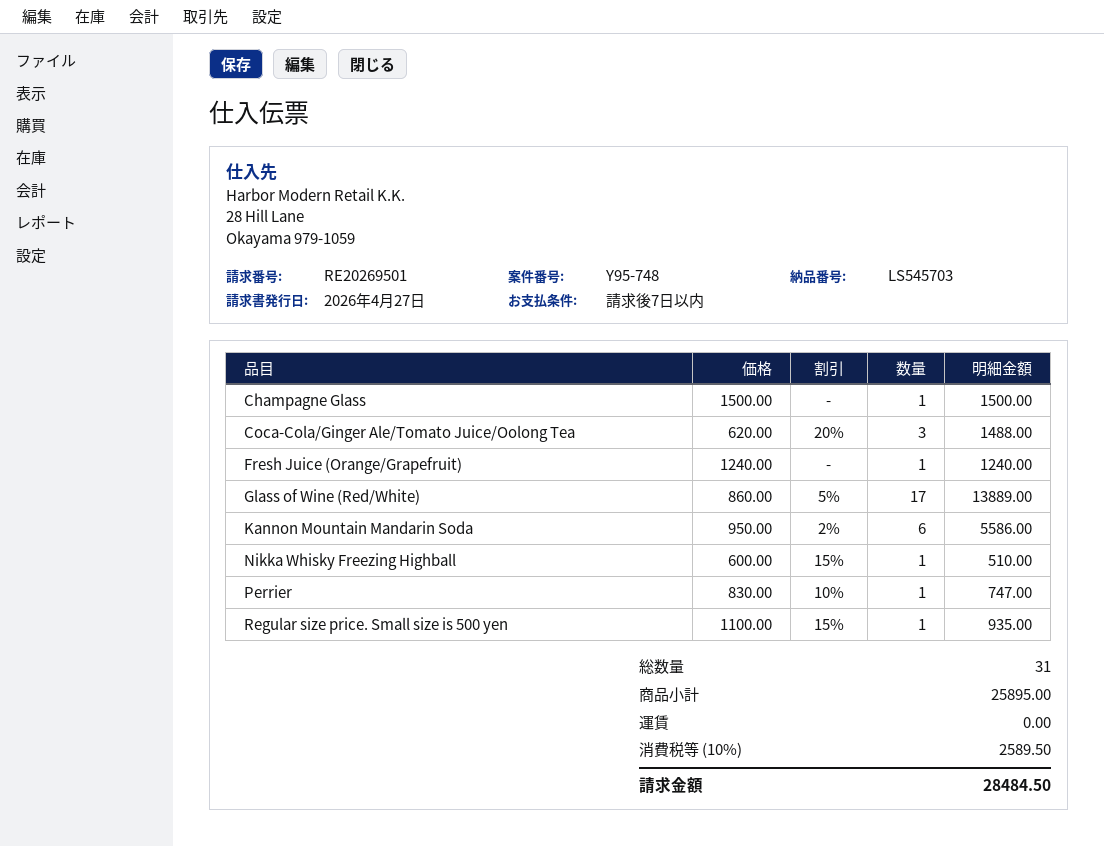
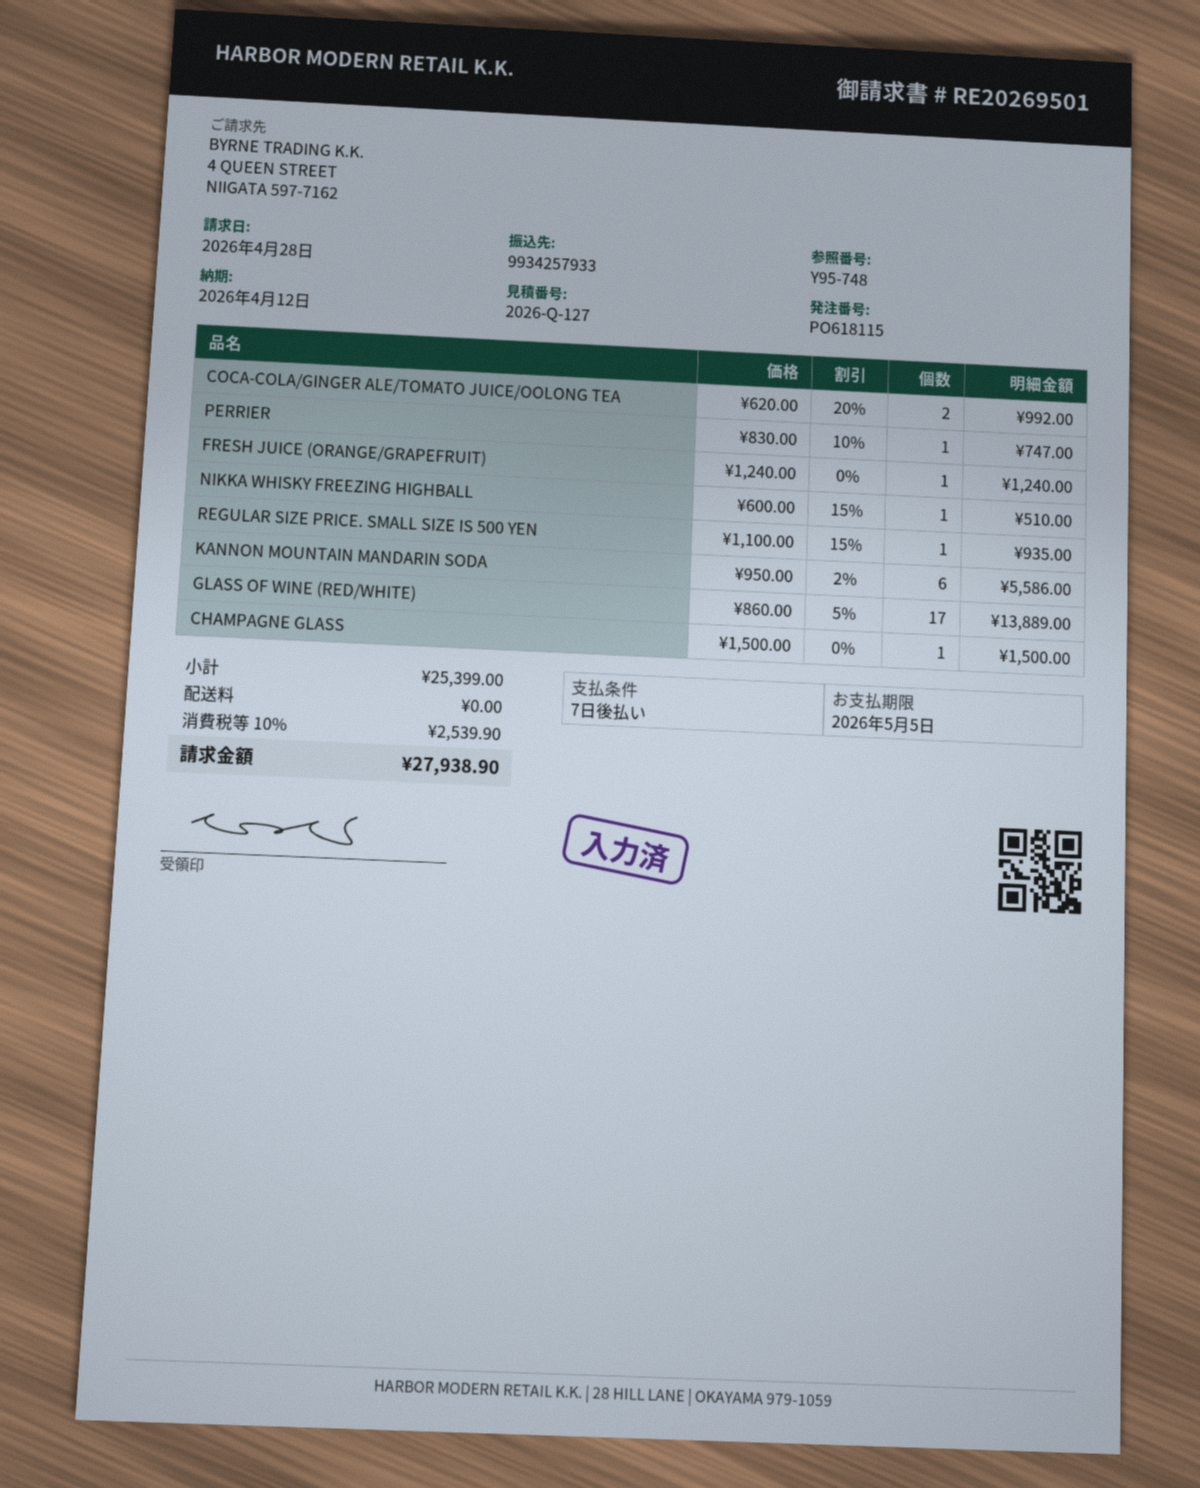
invoice date: 2026-04-27 -> 2026-04-28
Coca-Cola/Ginger Ale/Tomato Juice/Oolong Tea: 3 x 620.00 - 20% = 1488.00 -> 2 x 620.00 - 20% = 992.00
subtotal: 25895.00 -> 25399.00
tax: 10% = 2589.50 -> 10% = 2539.90
total: 28484.50 -> 27938.90

